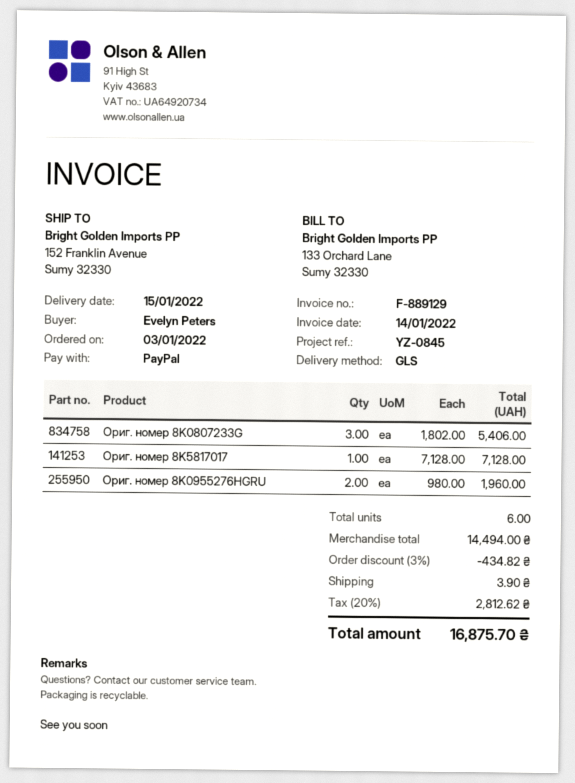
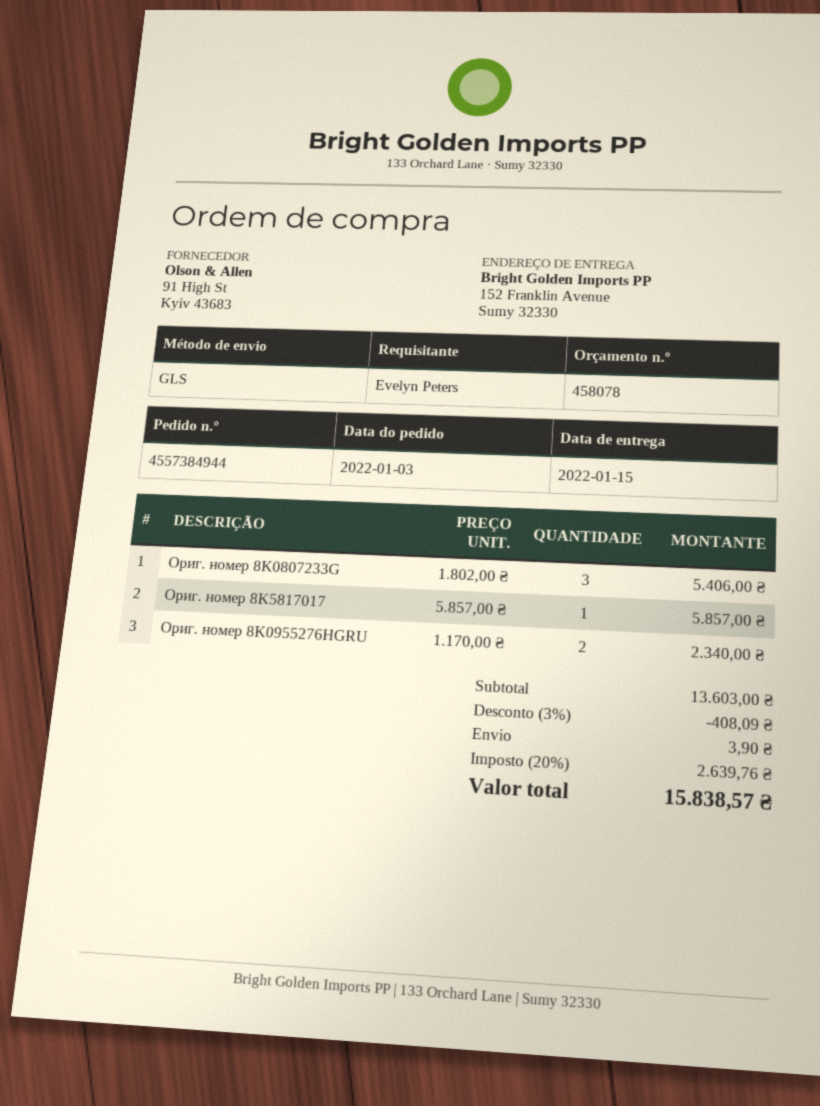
Ориг. номер 8K5817017: 1 x 7128.00 = 7128.00 -> 1 x 5857.00 = 5857.00
Ориг. номер 8K0955276HGRU: 2 x 980.00 = 1960.00 -> 2 x 1170.00 = 2340.00
subtotal: 14494.00 -> 13603.00
discount: 3% = 434.82 -> 3% = 408.09
tax: 20% = 2812.62 -> 20% = 2639.76
total: 16875.70 -> 15838.57

